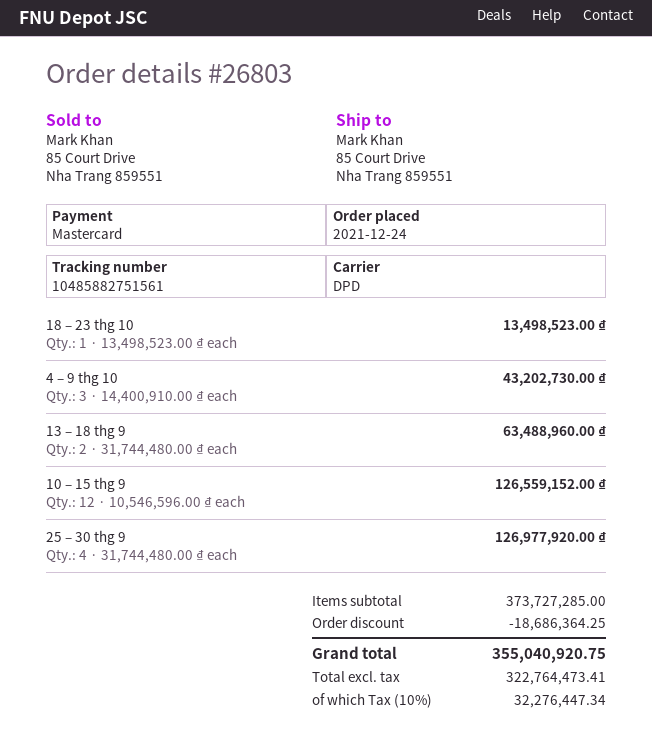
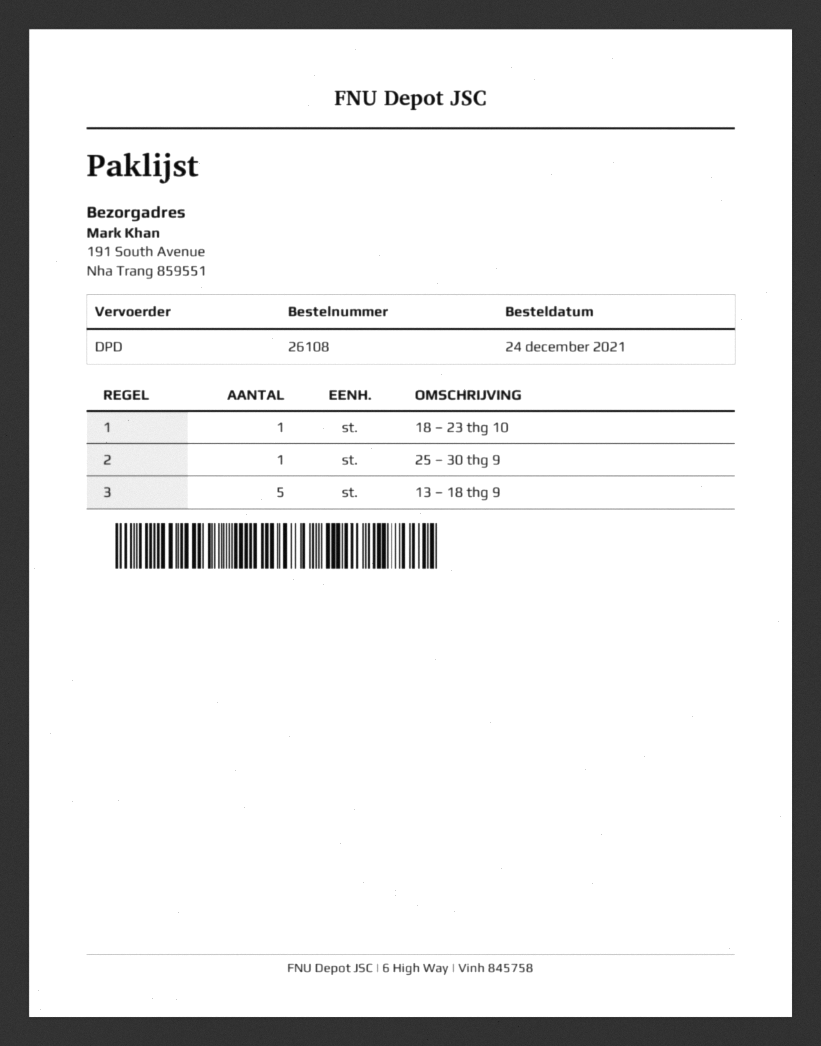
order number: 26803 -> 26108
ship to: 85 Court Drive, Nha Trang 859551 -> 191 South Avenue, Nha Trang 859551
4 – 9 thg 10: 3 -> none
13 – 18 thg 9: 2 -> 5
10 – 15 thg 9: 12 -> none
25 – 30 thg 9: 4 -> 1

